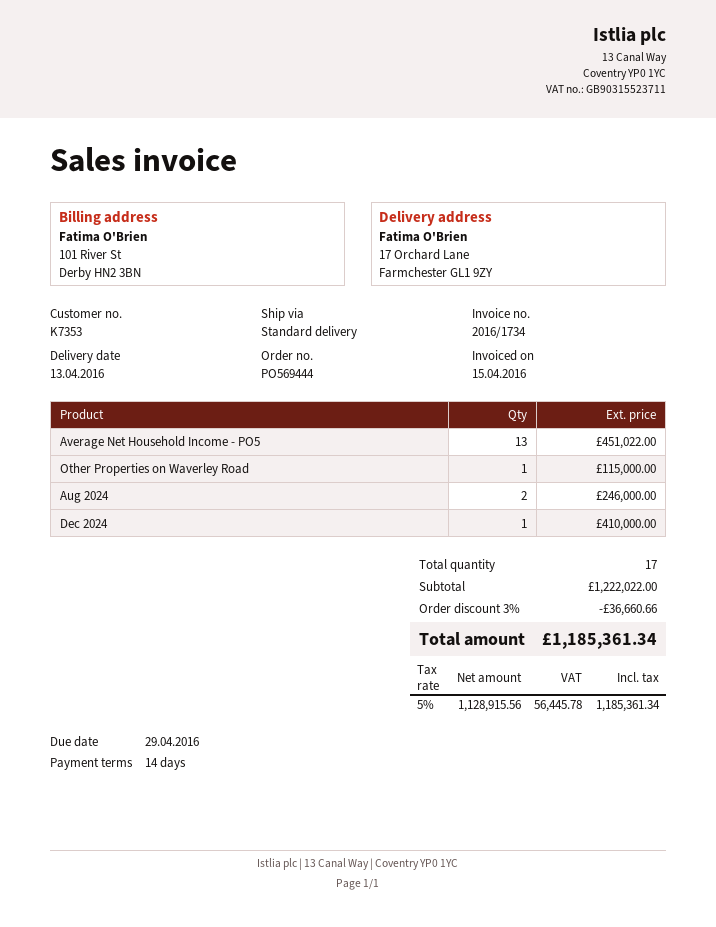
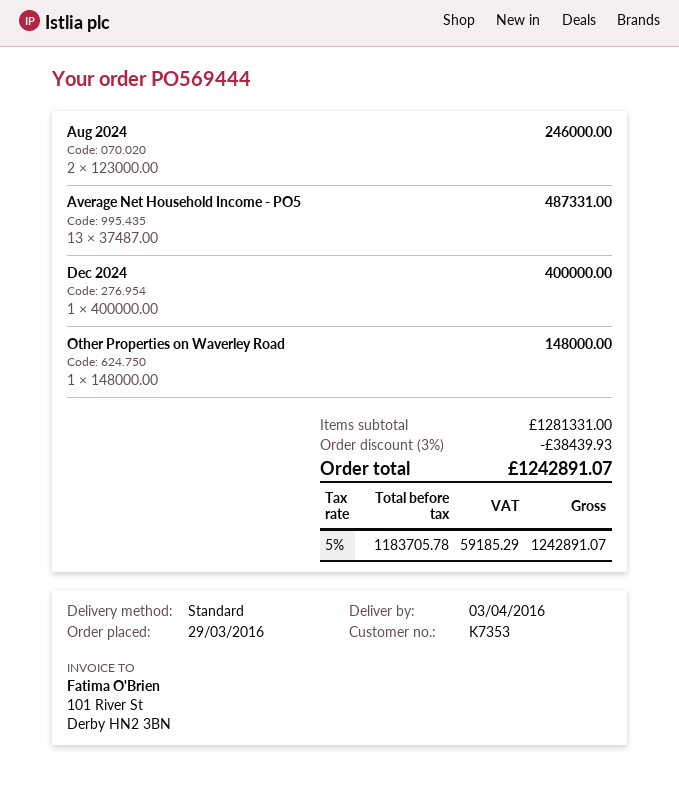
delivery date: 2016-04-13 -> 2016-04-03
Average Net Household Income - PO5: 13 for 451022.00 -> 13 for 487331.00
Other Properties on Waverley Road: 1 for 115000.00 -> 1 for 148000.00
Dec 2024: 1 for 410000.00 -> 1 for 400000.00
subtotal: 1222022.00 -> 1281331.00
discount: 3% = 36660.66 -> 3% = 38439.93
net: 1128915.56 -> 1183705.78
tax: 5% = 56445.78 -> 5% = 59185.29
total: 1185361.34 -> 1242891.07

